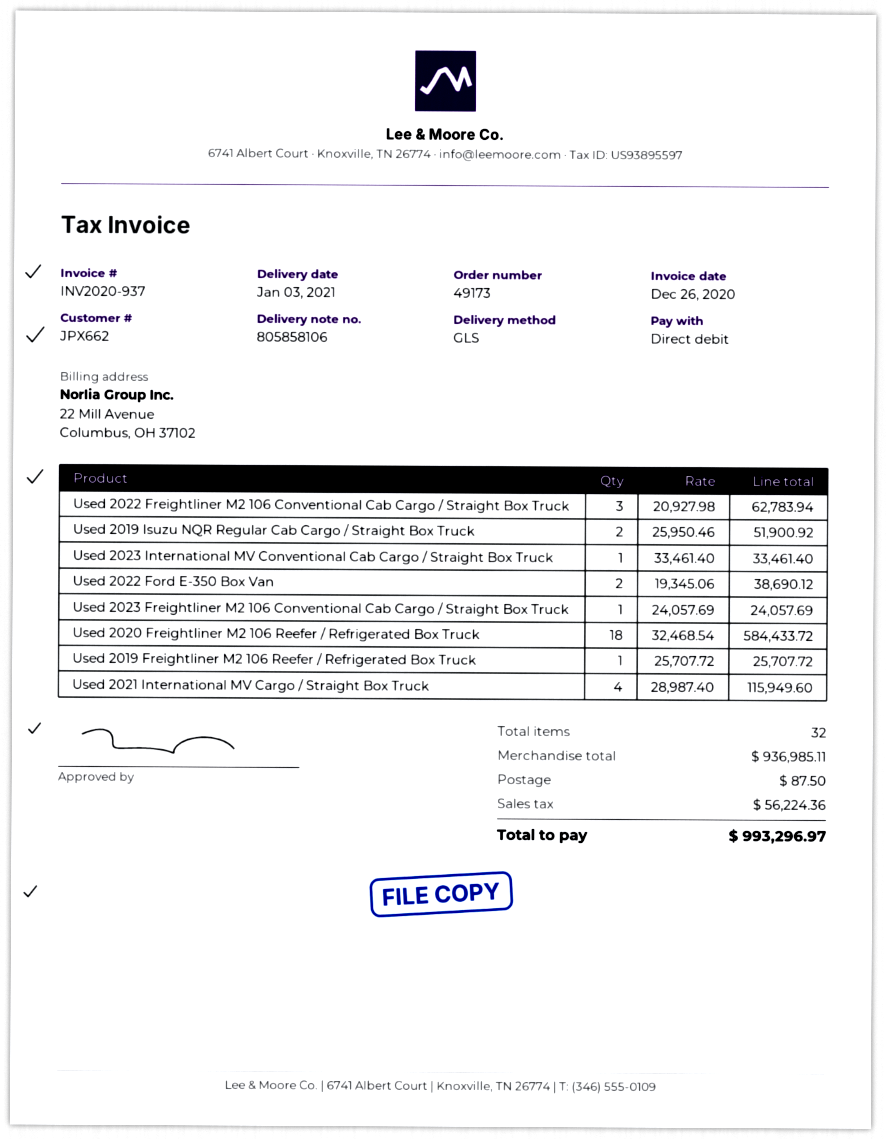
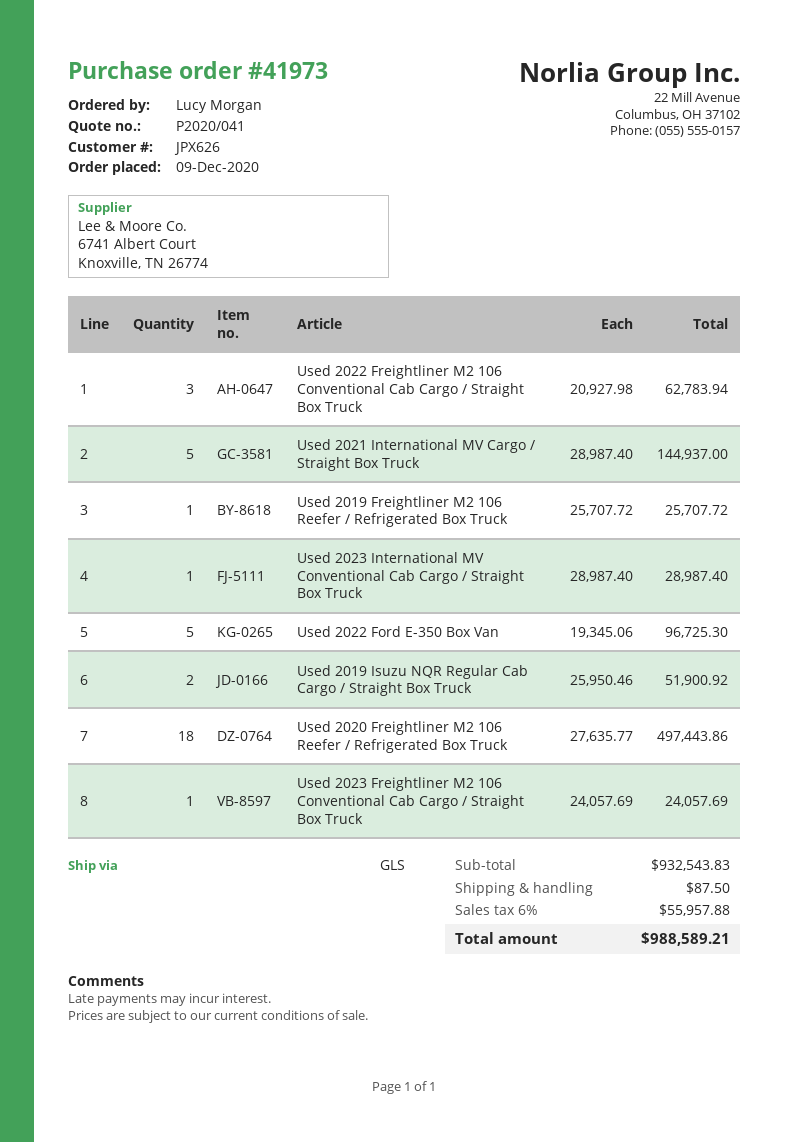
order number: 49173 -> 41973
customer number: JPX662 -> JPX626
Used 2023 International MV Conventional Cab Cargo / Straight Box Truck: 1 x 33461.40 = 33461.40 -> 1 x 28987.40 = 28987.40
Used 2022 Ford E-350 Box Van: 2 x 19345.06 = 38690.12 -> 5 x 19345.06 = 96725.30
Used 2020 Freightliner M2 106 Reefer / Refrigerated Box Truck: 18 x 32468.54 = 584433.72 -> 18 x 27635.77 = 497443.86
Used 2021 International MV Cargo / Straight Box Truck: 4 x 28987.40 = 115949.60 -> 5 x 28987.40 = 144937.00
subtotal: 936985.11 -> 932543.83
tax: 56224.36 -> 55957.88
total: 993296.97 -> 988589.21

